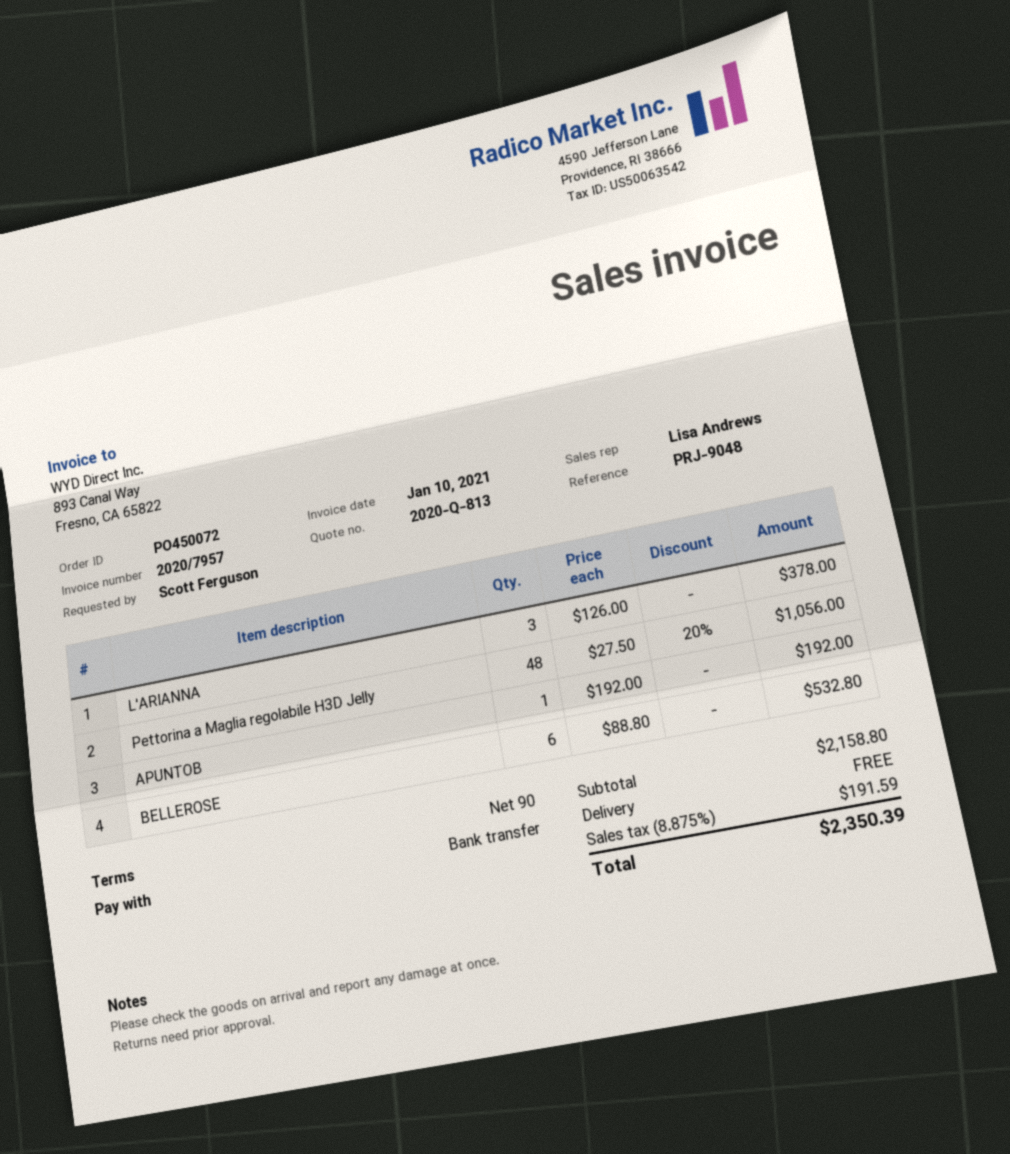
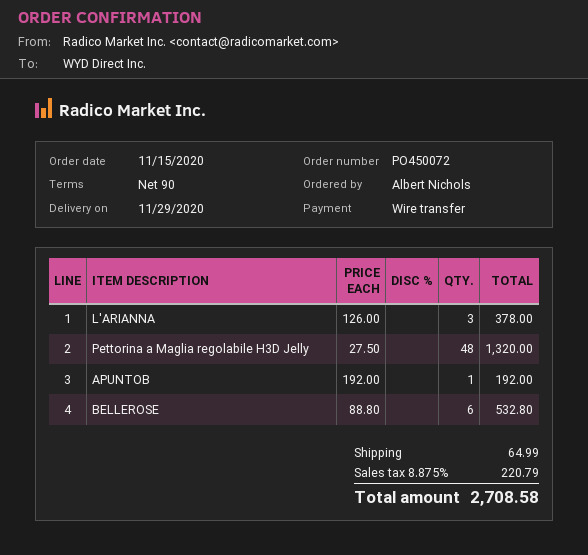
ordered by: Scott Ferguson -> Albert Nichols
Pettorina a Maglia regolabile H3D Jelly: 48 x 27.50 - 20% = 1056.00 -> 48 x 27.50 = 1320.00
shipping: 0.00 -> 64.99
tax: 8.875% = 191.59 -> 8.875% = 220.79
total: 2350.39 -> 2708.58

